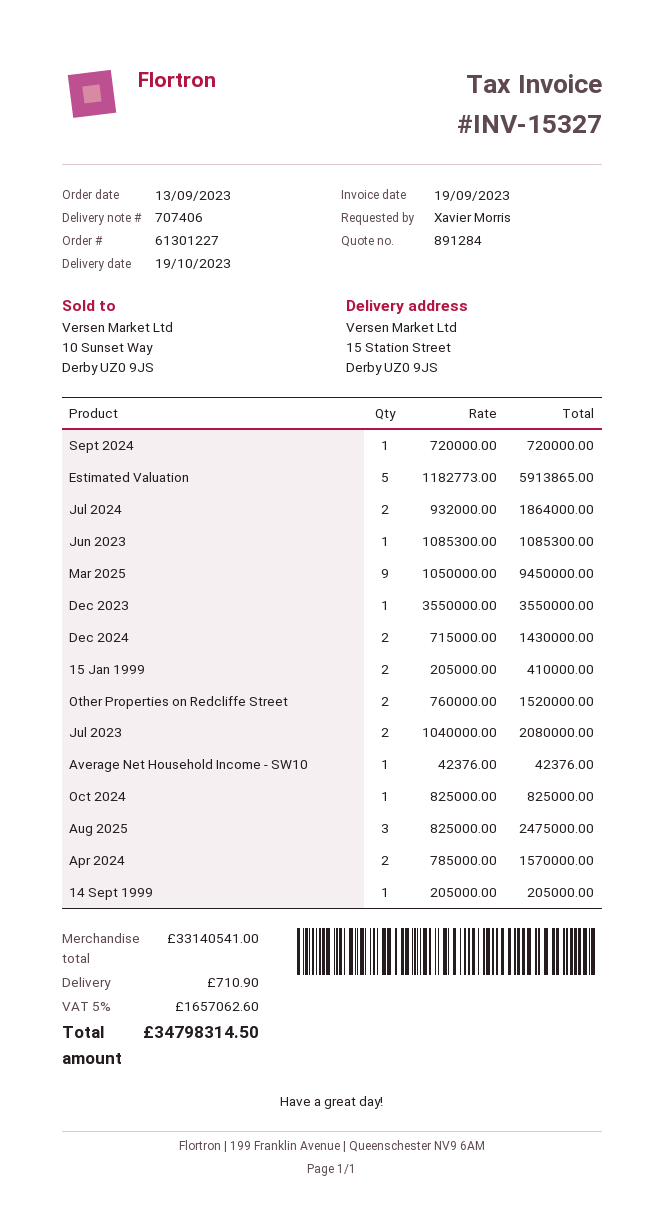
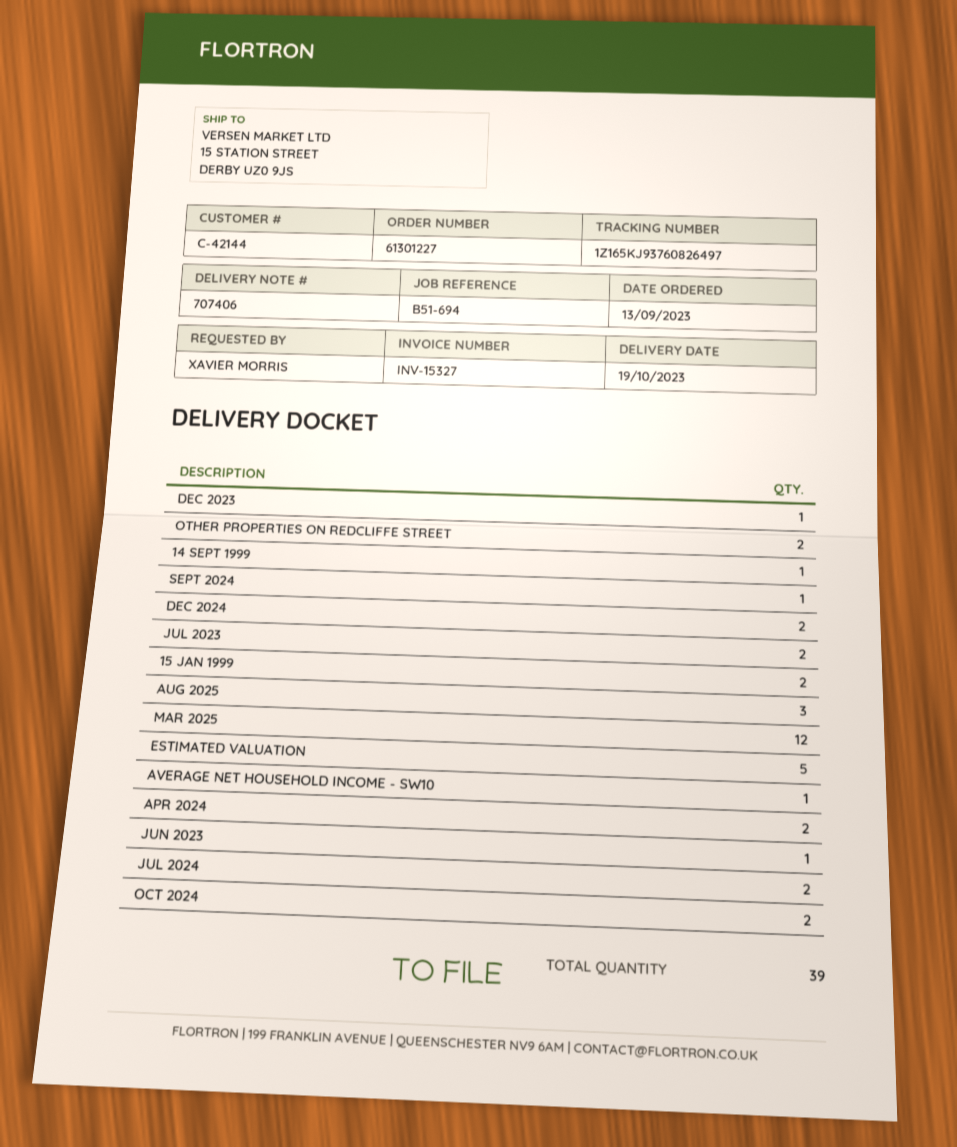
Mar 2025: 9 -> 12
Oct 2024: 1 -> 2

